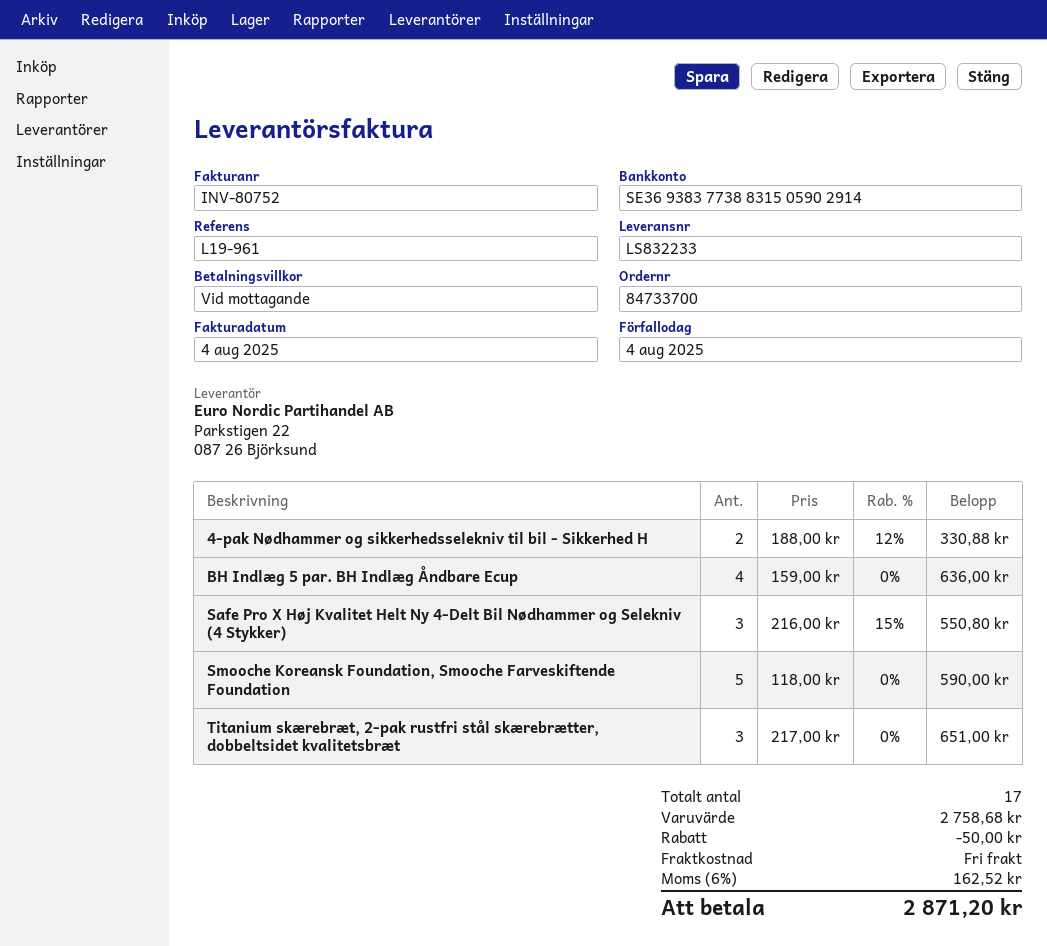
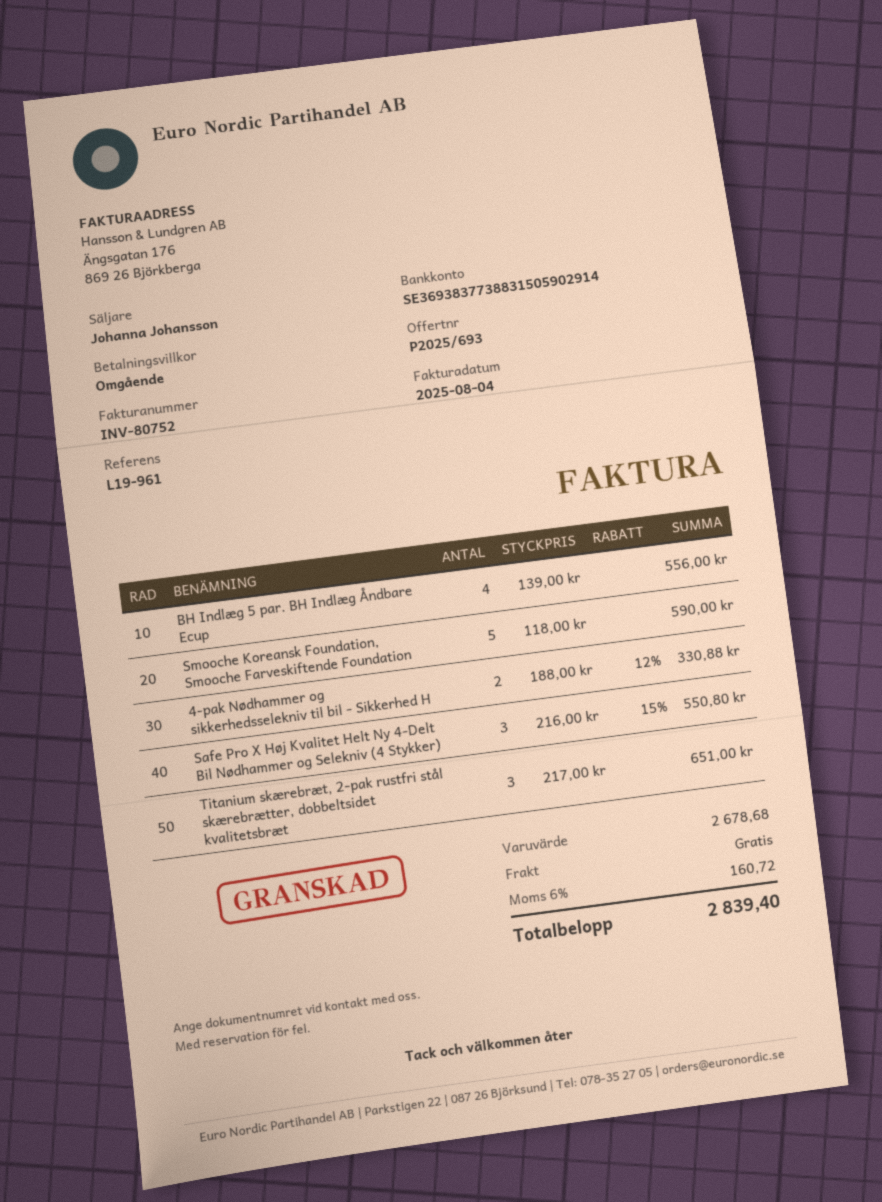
BH Indlæg 5 par. BH Indlæg Åndbare Ecup: 4 x 159.00 = 636.00 -> 4 x 139.00 = 556.00
subtotal: 2758.68 -> 2678.68
discount: 50.00 -> none
tax: 6% = 162.52 -> 6% = 160.72
total: 2871.20 -> 2839.40

